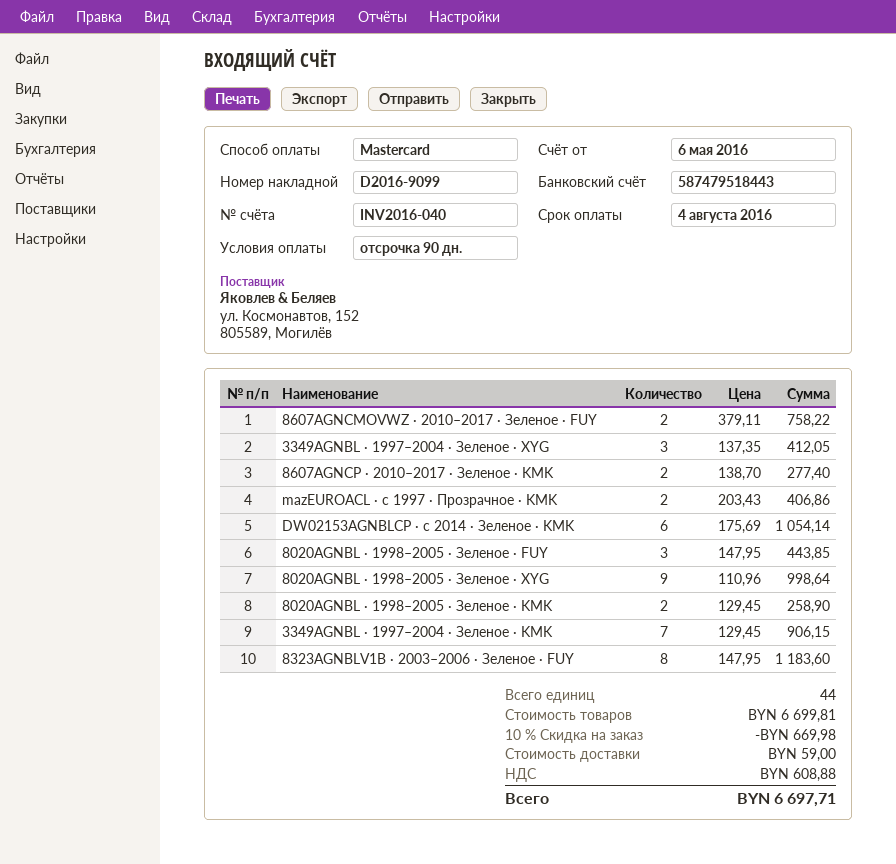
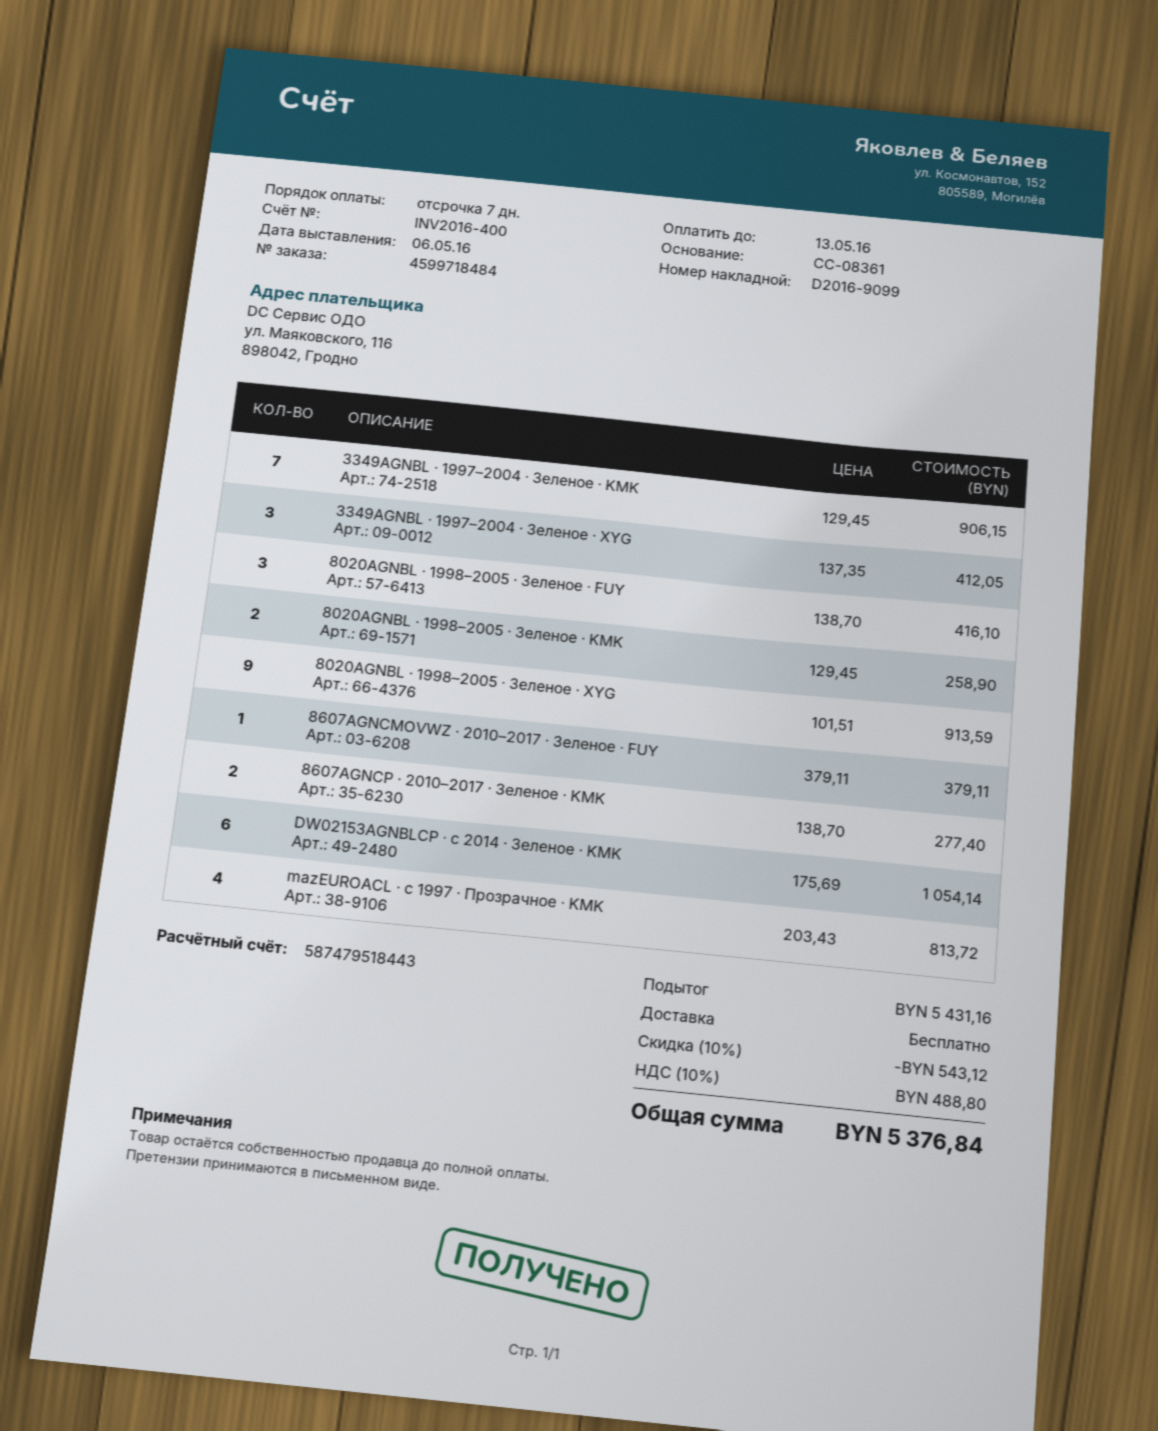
invoice number: INV2016-040 -> INV2016-400
payment terms: 90 days -> 7 days
due date: 2016-08-04 -> 2016-05-13
8607AGNCMOVWZ · 2010–2017 · Зеленое · FUY: 2 x 379.11 = 758.22 -> 1 x 379.11 = 379.11
mazEUROACL · с 1997 · Прозрачное · KMK: 2 x 203.43 = 406.86 -> 4 x 203.43 = 813.72
8020AGNBL · 1998–2005 · Зеленое · FUY: 3 x 147.95 = 443.85 -> 3 x 138.70 = 416.10
8020AGNBL · 1998–2005 · Зеленое · XYG: 9 x 110.96 = 998.64 -> 9 x 101.51 = 913.59
8323AGNBLV1B · 2003–2006 · Зеленое · FUY: 8 x 147.95 = 1183.60 -> none
subtotal: 6699.81 -> 5431.16
discount: 10% = 669.98 -> 10% = 543.12
shipping: 59.00 -> 0.00
tax: 608.88 -> 488.80
total: 6697.71 -> 5376.84

